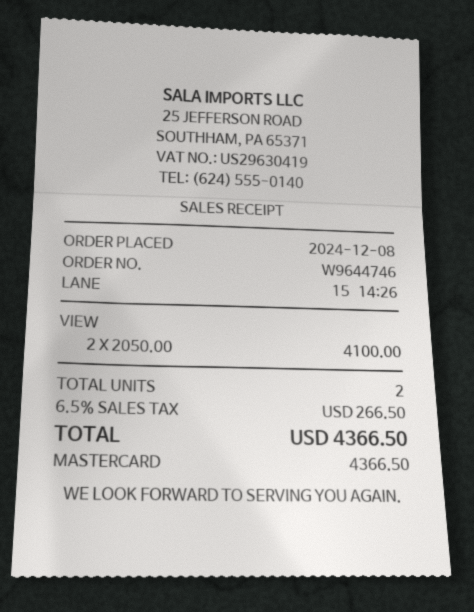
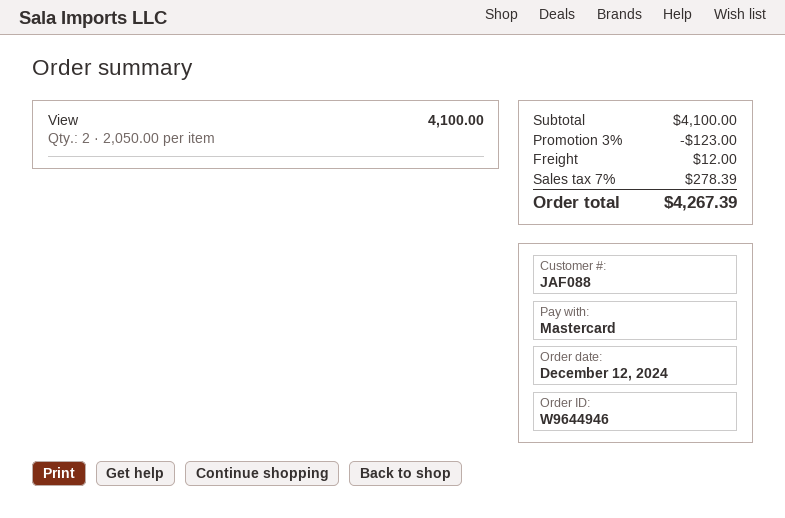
order number: W9644746 -> W9644946
order date: 2024-12-08 -> 2024-12-12
discount: none -> 3% = 123.00
shipping: none -> 12.00
tax: 6.5% = 266.50 -> 7% = 278.39
total: 4366.50 -> 4267.39

